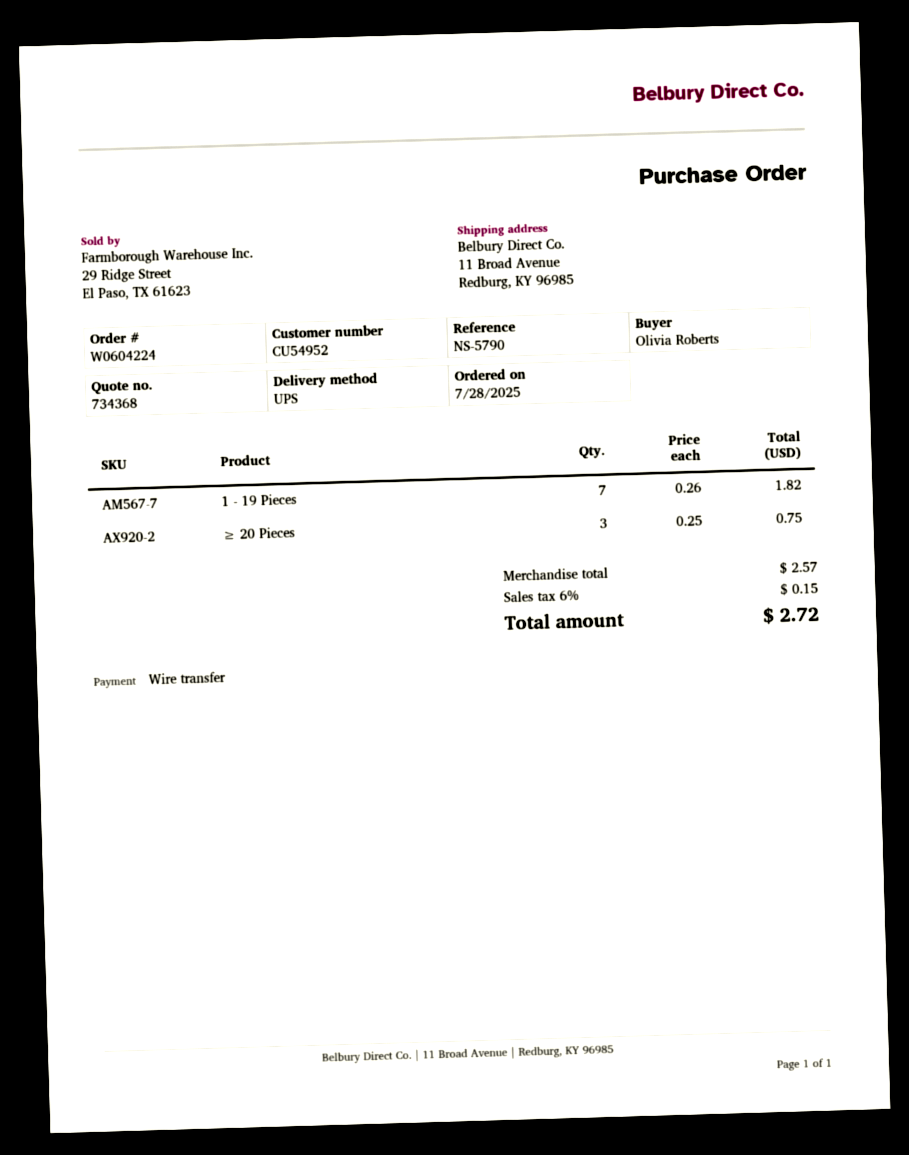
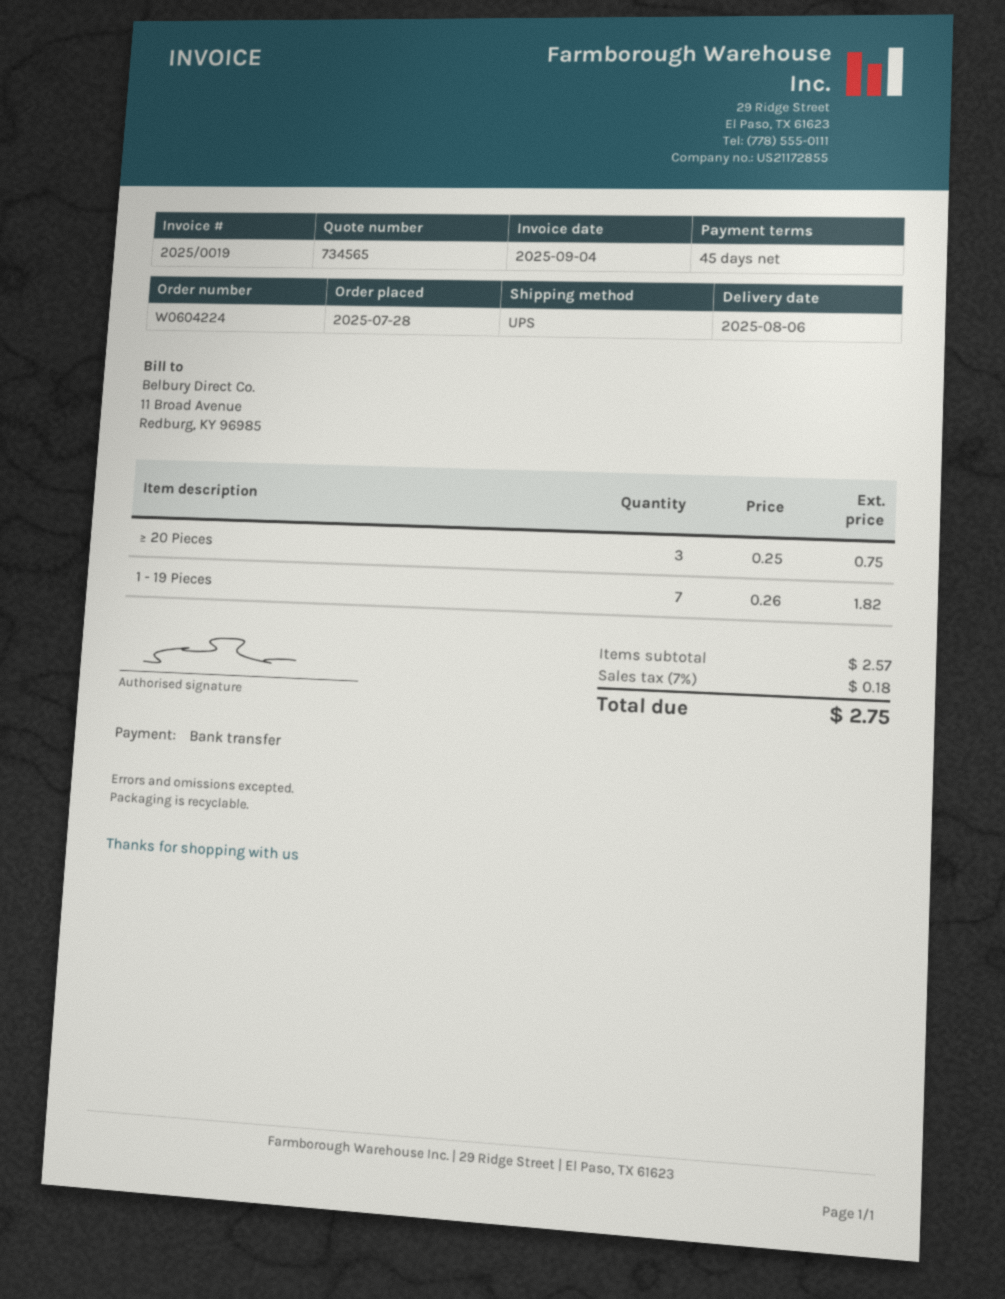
quote number: 734368 -> 734565
tax: 6% = 0.15 -> 7% = 0.18
total: 2.72 -> 2.75

